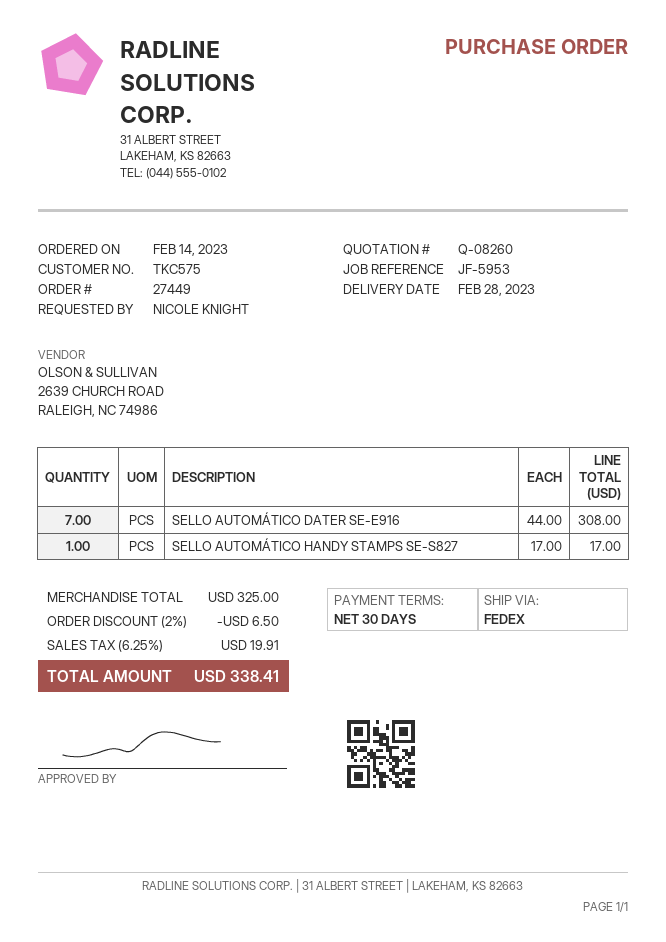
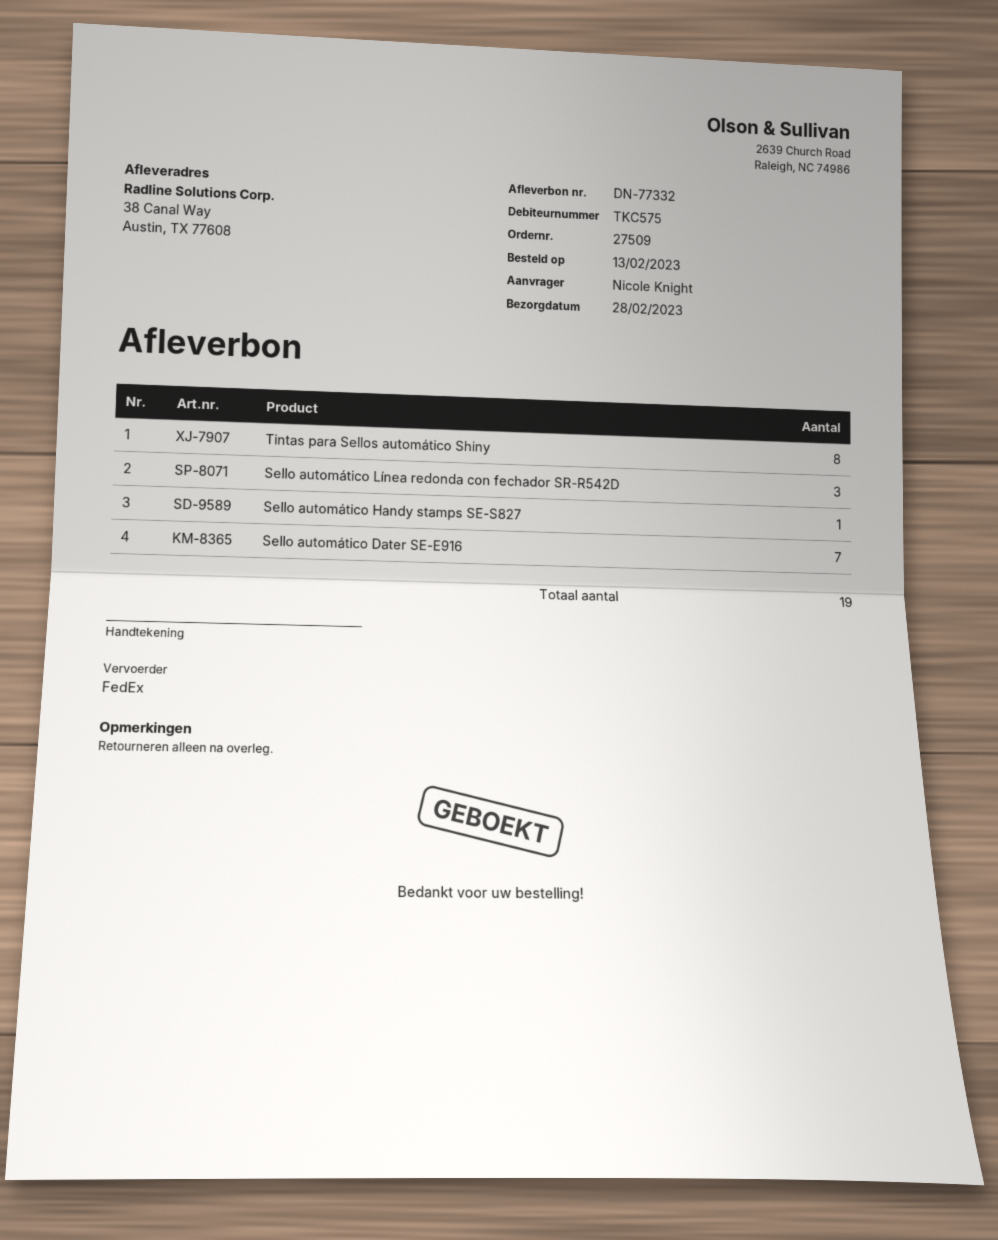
order number: 27449 -> 27509
order date: 2023-02-14 -> 2023-02-13
Tintas para Sellos automático Shiny: none -> 8
Sello automático Línea redonda con fechador SR-R542D: none -> 3

